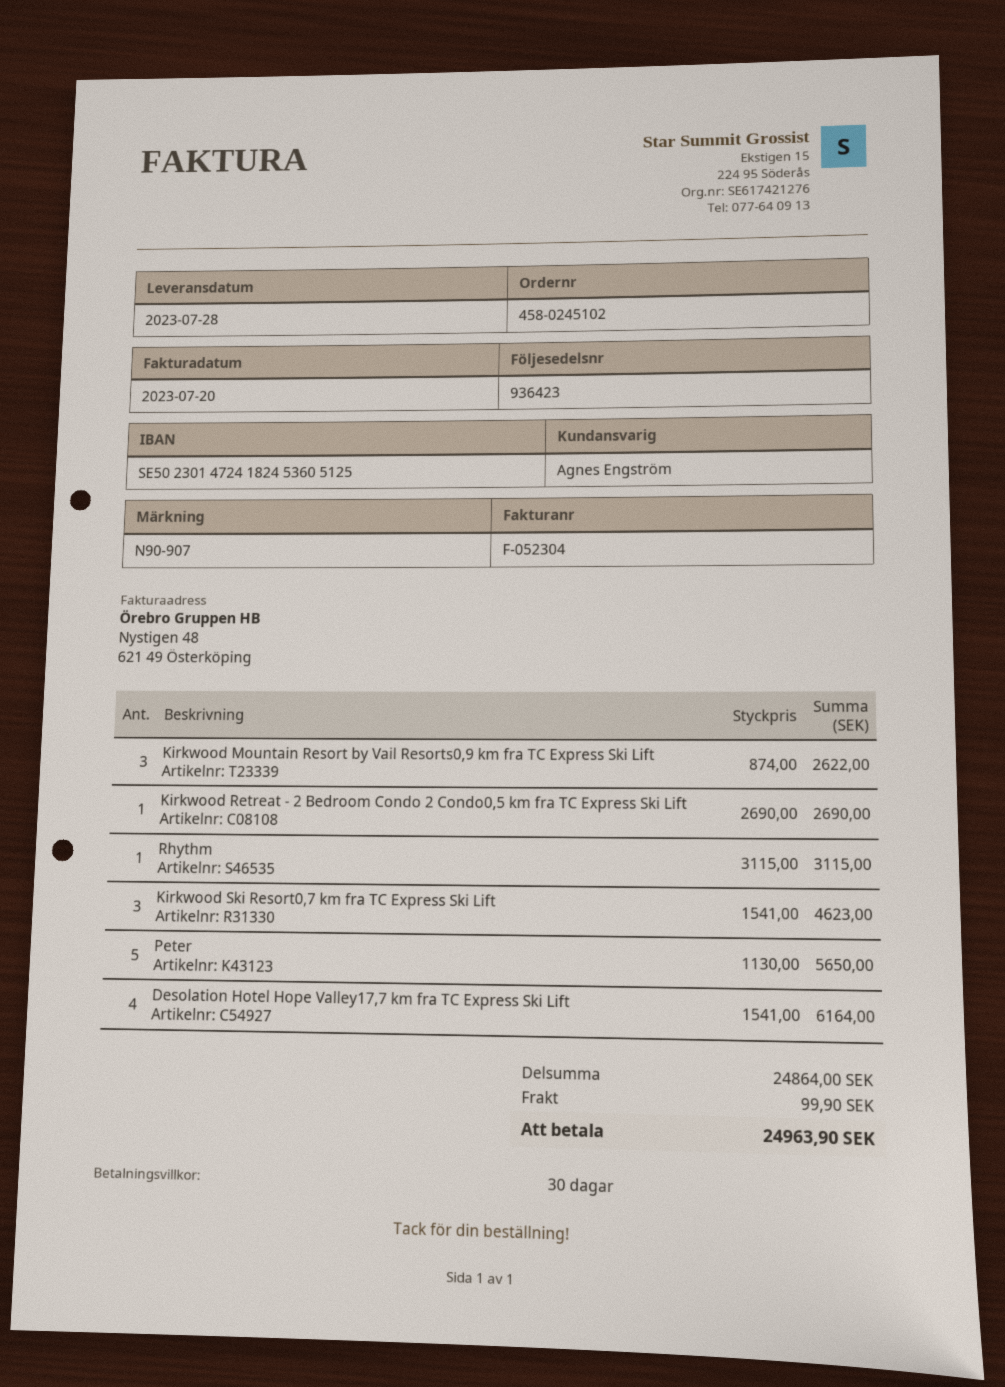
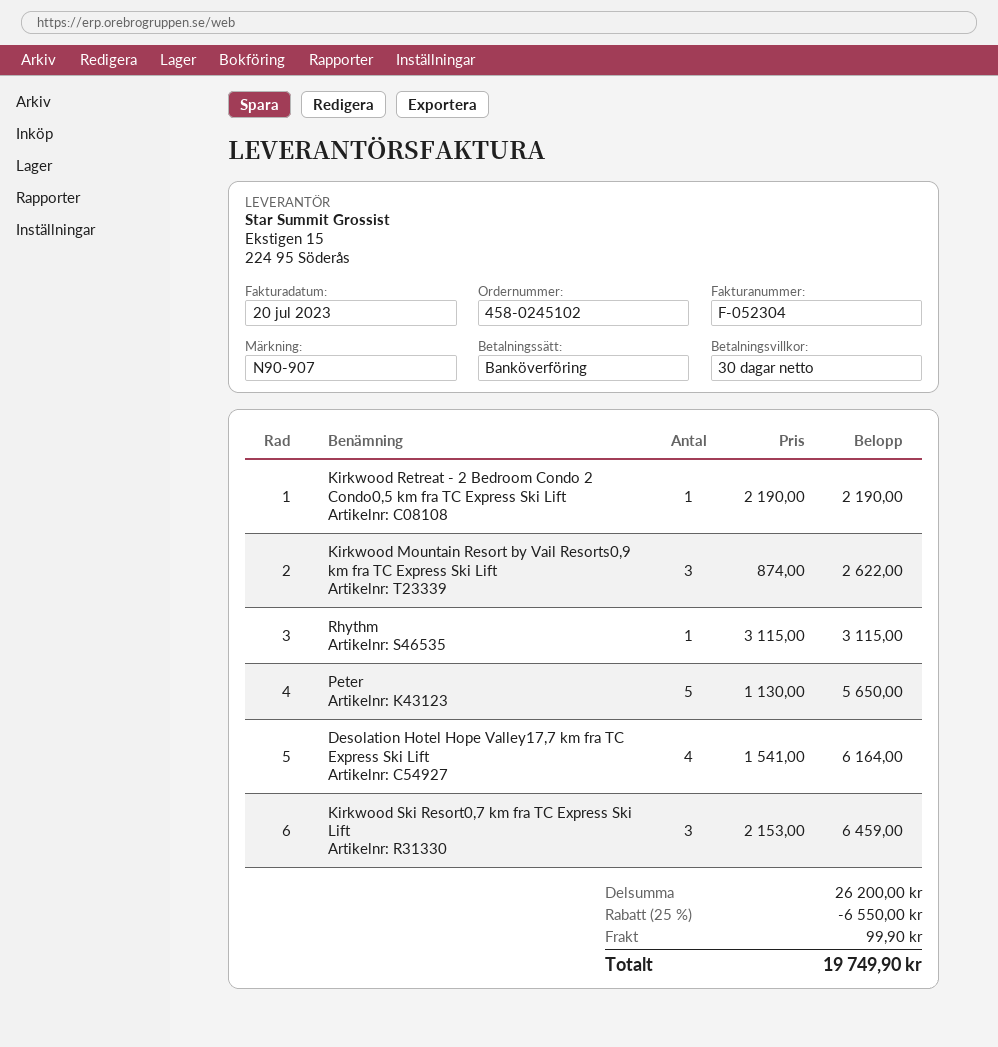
Kirkwood Retreat - 2 Bedroom Condo 2 Condo0,5 km fra TC Express Ski Lift: 1 x 2690.00 = 2690.00 -> 1 x 2190.00 = 2190.00
Kirkwood Ski Resort0,7 km fra TC Express Ski Lift: 3 x 1541.00 = 4623.00 -> 3 x 2153.00 = 6459.00
subtotal: 24864.00 -> 26200.00
discount: none -> 25% = 6550.00
total: 24963.90 -> 19749.90

